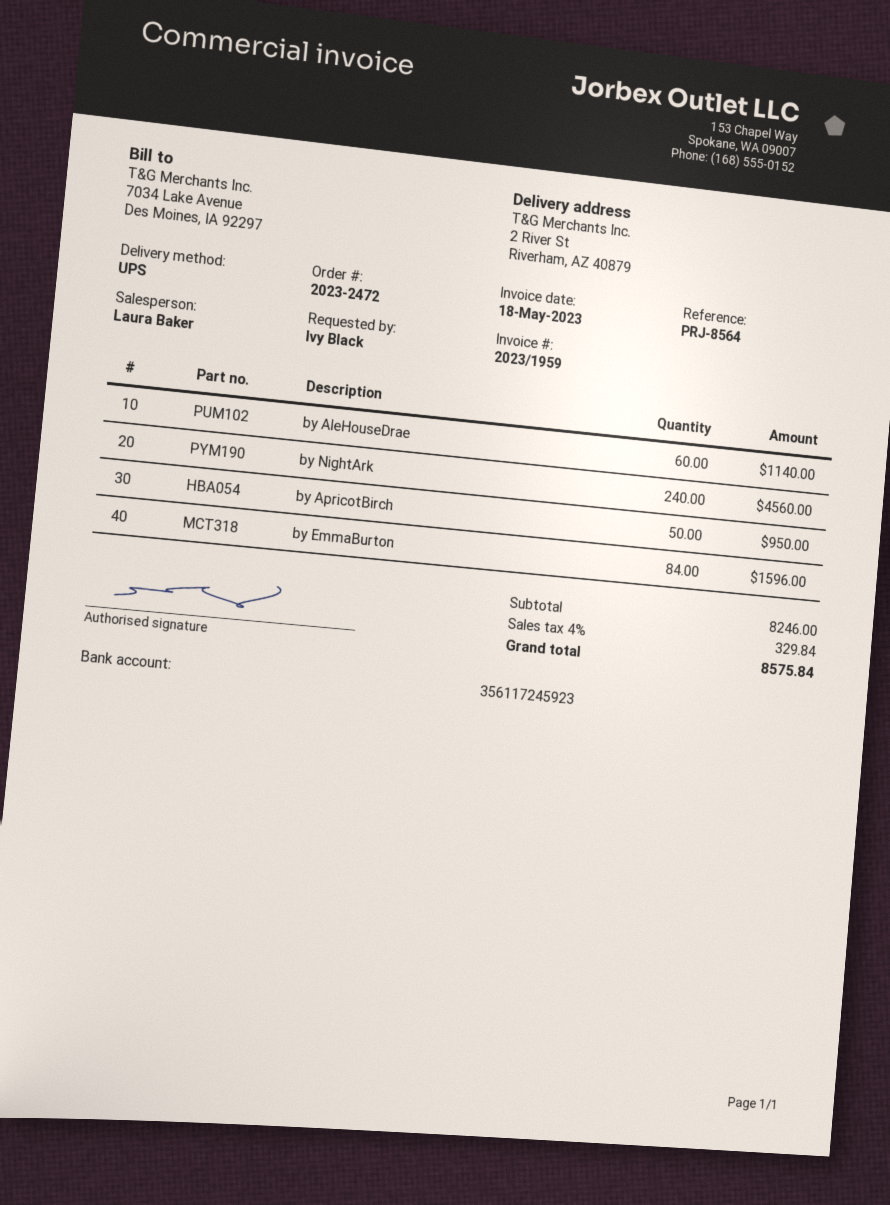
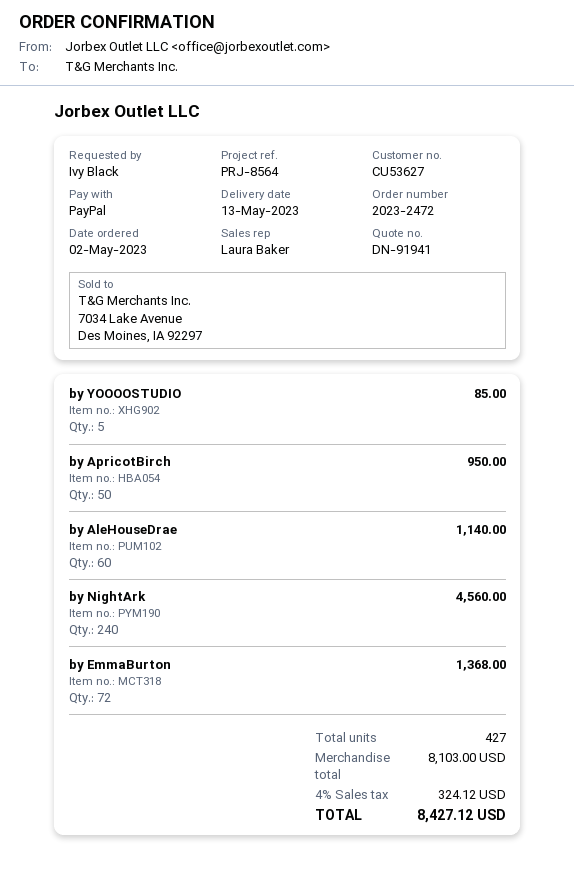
by EmmaBurton: 84 for 1596.00 -> 72 for 1368.00
by YOOOOSTUDIO: none -> 5 for 85.00
subtotal: 8246.00 -> 8103.00
tax: 4% = 329.84 -> 4% = 324.12
total: 8575.84 -> 8427.12

